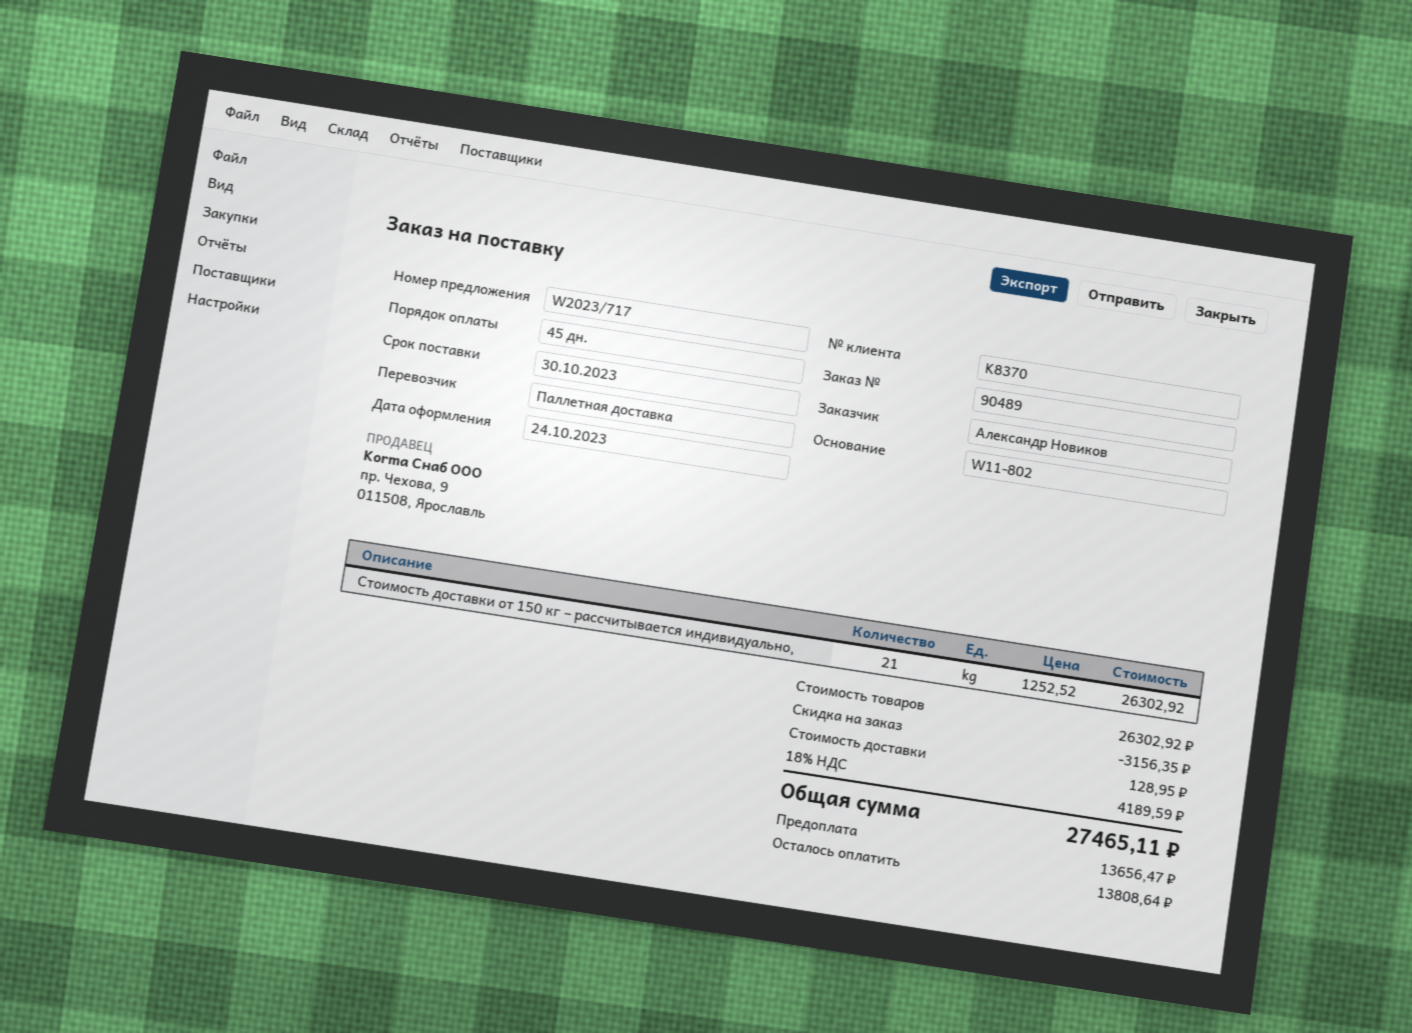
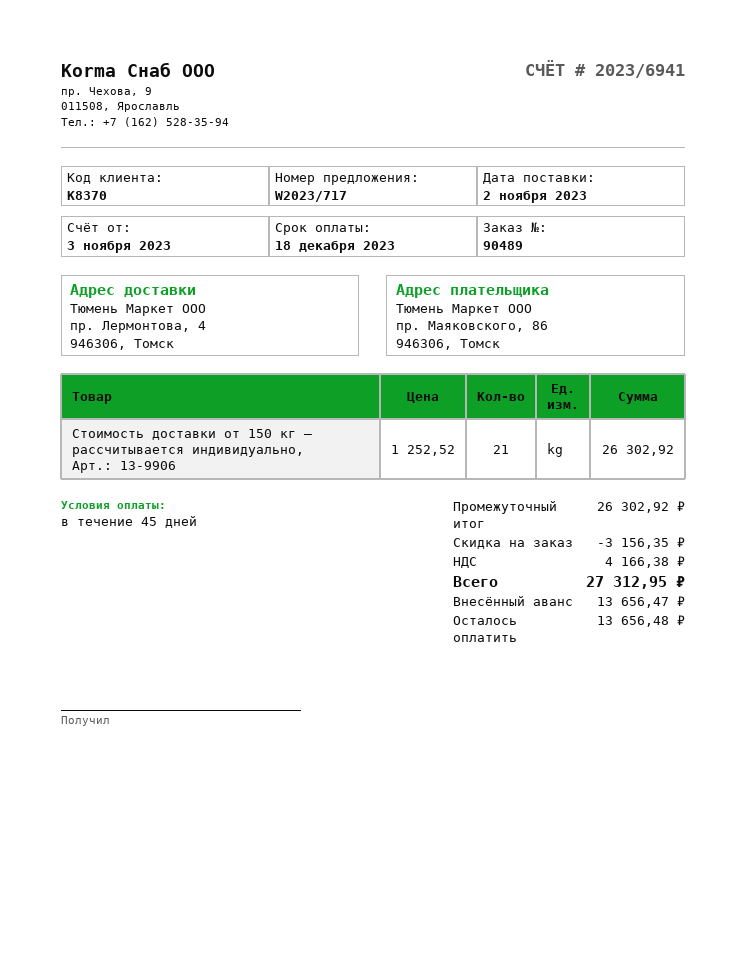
delivery date: 2023-10-30 -> 2023-11-02
shipping: 128.95 -> none
tax: 4189.59 -> 4166.38
total: 27465.11 -> 27312.95
balance: 13808.64 -> 13656.48

